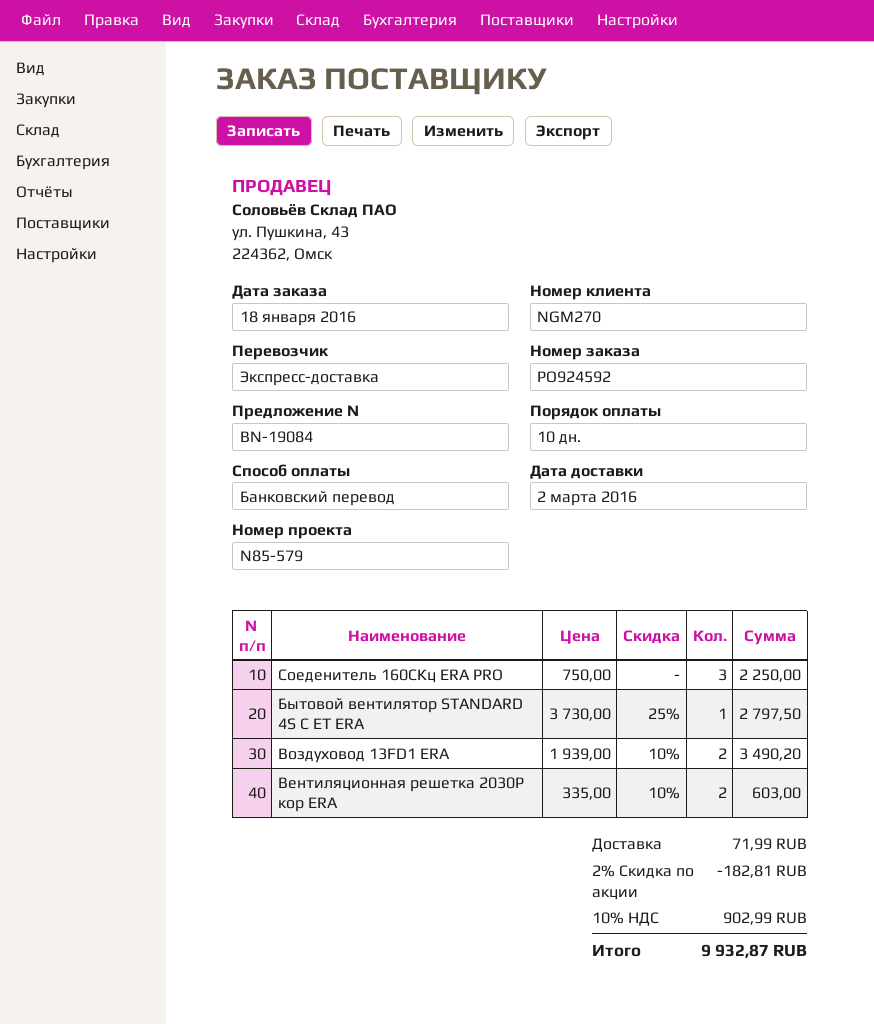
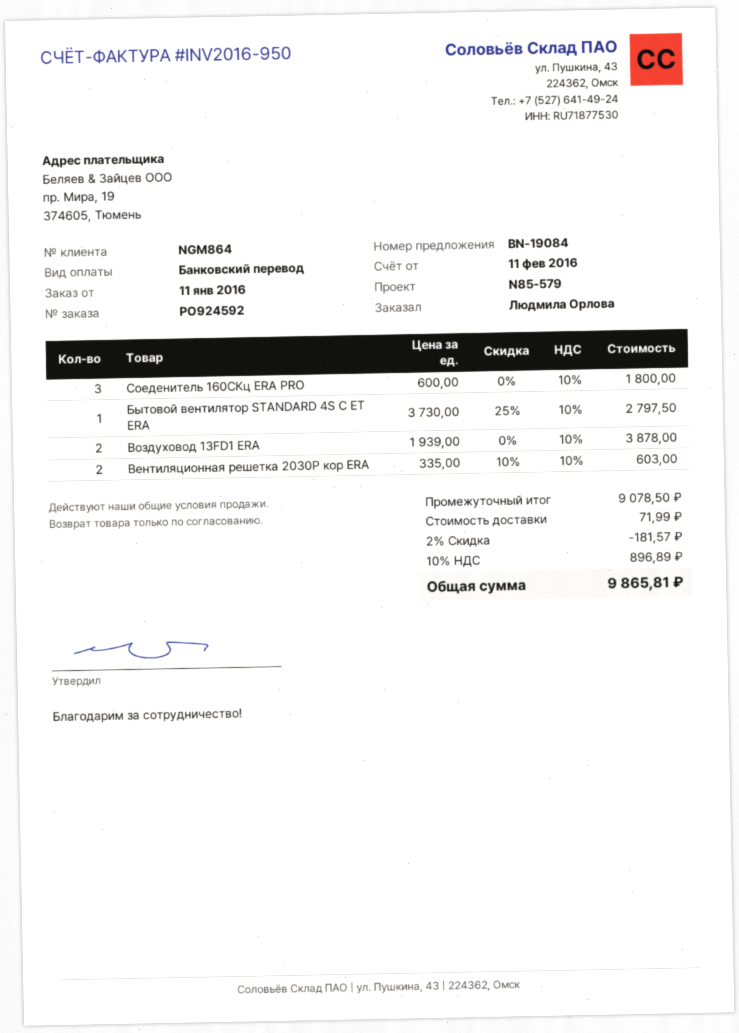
order date: 2016-01-18 -> 2016-01-11
customer number: NGM270 -> NGM864
Соеденитель 160СКц ERA PRO: 3 x 750.00 = 2250.00 -> 3 x 600.00 = 1800.00
Воздуховод 13FD1 ERA: 2 x 1939.00 - 10% = 3490.20 -> 2 x 1939.00 = 3878.00
discount: 2% = 182.81 -> 2% = 181.57
tax: 10% = 902.99 -> 10% = 896.89
total: 9932.87 -> 9865.81

